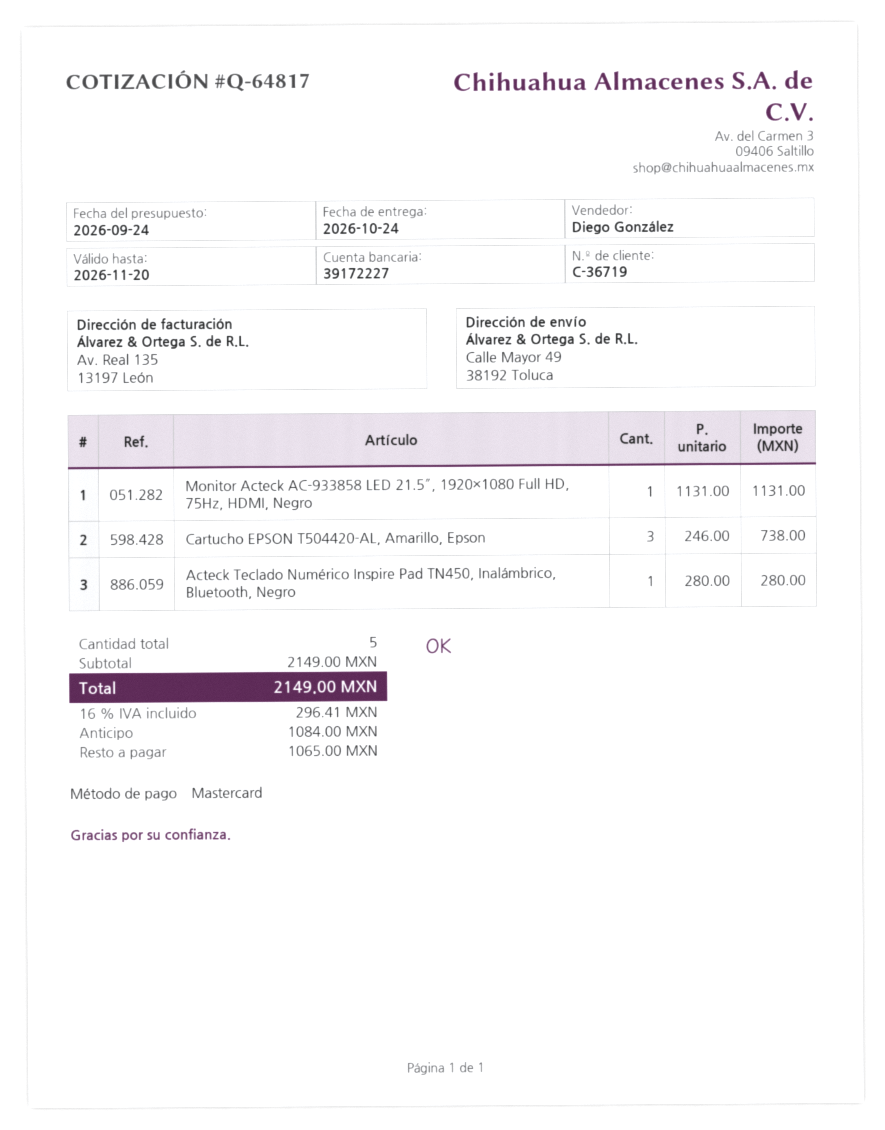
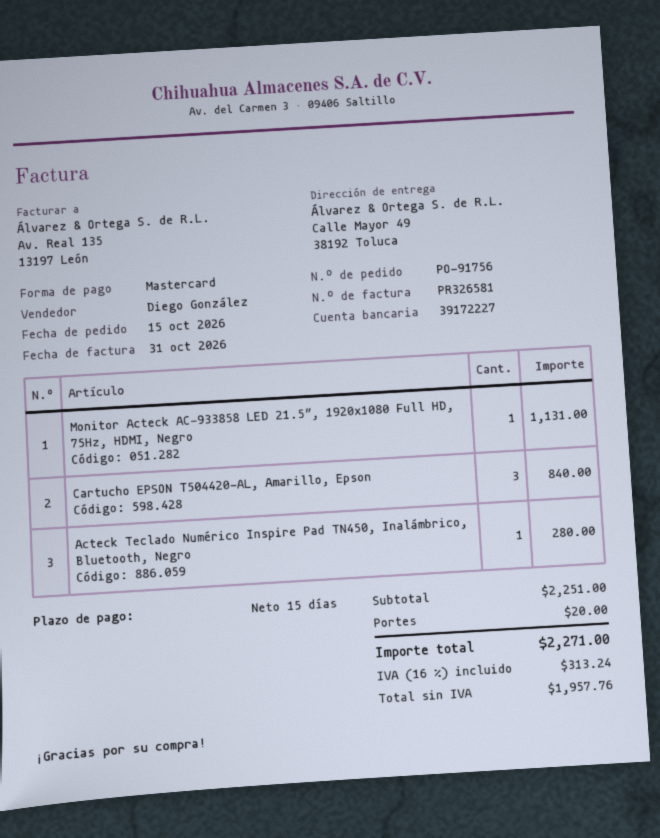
Cartucho EPSON T504420-AL, Amarillo, Epson: 3 for 738.00 -> 3 for 840.00
subtotal: 2149.00 -> 2251.00
shipping: none -> 20.00
tax: 16% = 296.41 -> 16% = 313.24
total: 2149.00 -> 2271.00

